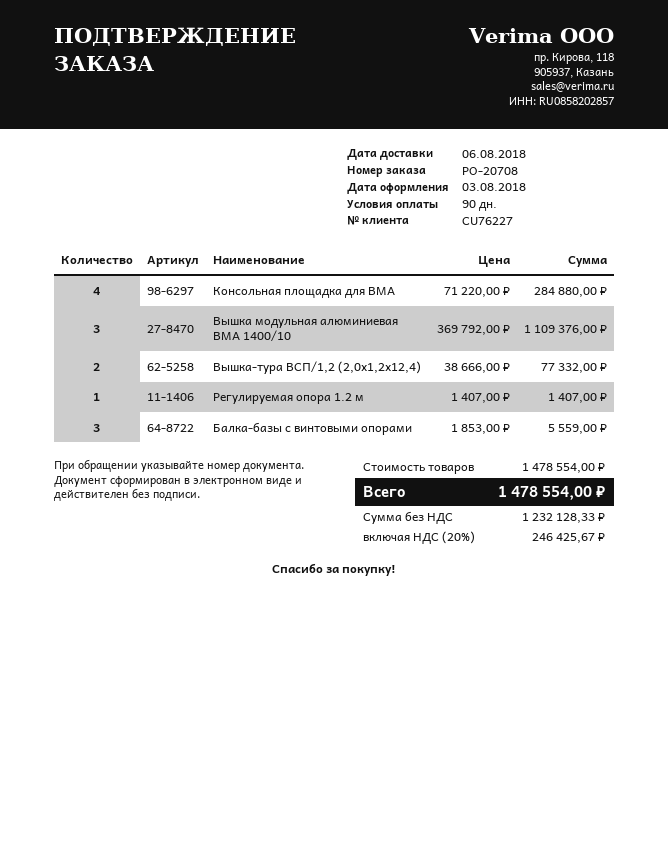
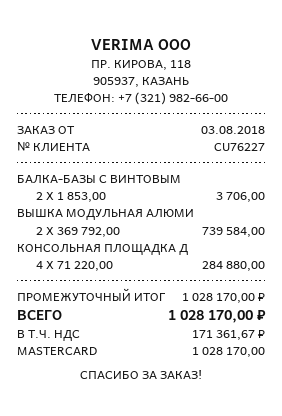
Вышка модульная алюминиевая ВМА 1400/10: 3 x 369792.00 = 1109376.00 -> 2 x 369792.00 = 739584.00
Вышка-тура ВСП/1,2 (2,0x1,2x12,4): 2 x 38666.00 = 77332.00 -> none
Регулируемая опора 1.2 м: 1 x 1407.00 = 1407.00 -> none
Балка-базы с винтовыми опорами: 3 x 1853.00 = 5559.00 -> 2 x 1853.00 = 3706.00
subtotal: 1478554.00 -> 1028170.00
tax: 246425.67 -> 171361.67
total: 1478554.00 -> 1028170.00

